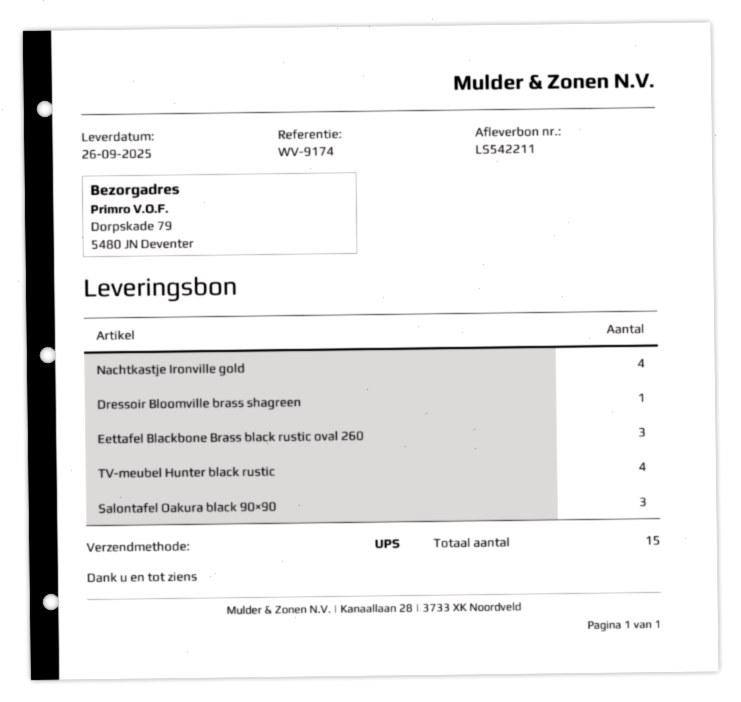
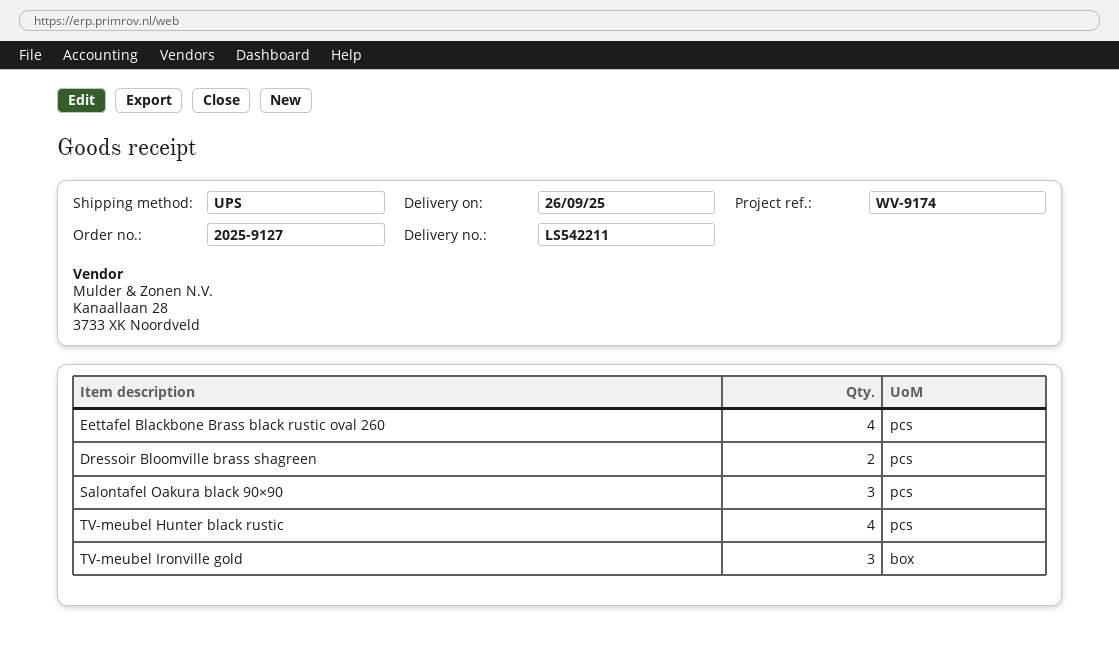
Nachtkastje Ironville gold: 4 -> none
Dressoir Bloomville brass shagreen: 1 -> 2
Eettafel Blackbone Brass black rustic oval 260: 3 -> 4
TV-meubel Ironville gold: none -> 3

